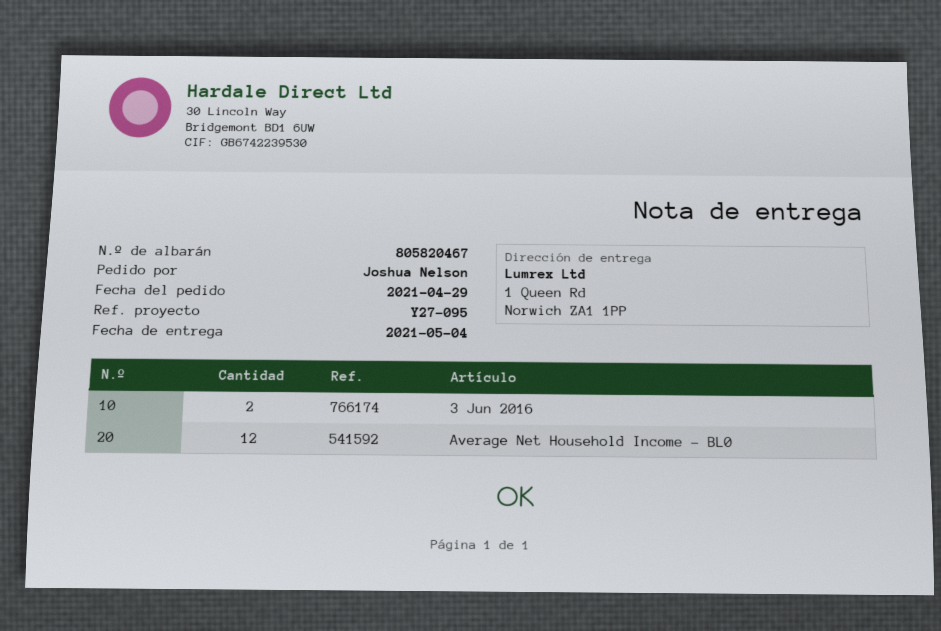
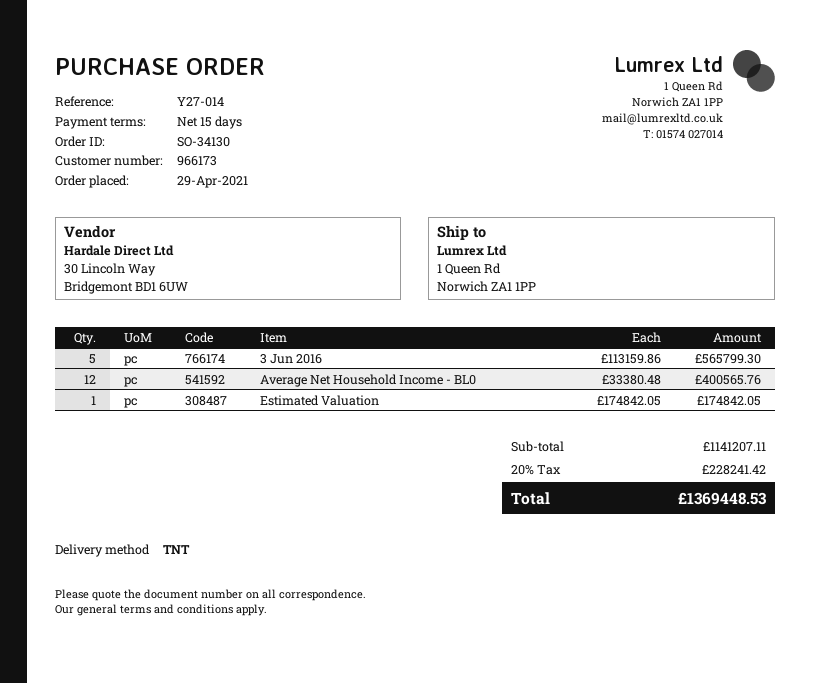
reference: Y27-095 -> Y27-014
3 Jun 2016: 2 -> 5
Estimated Valuation: none -> 1

